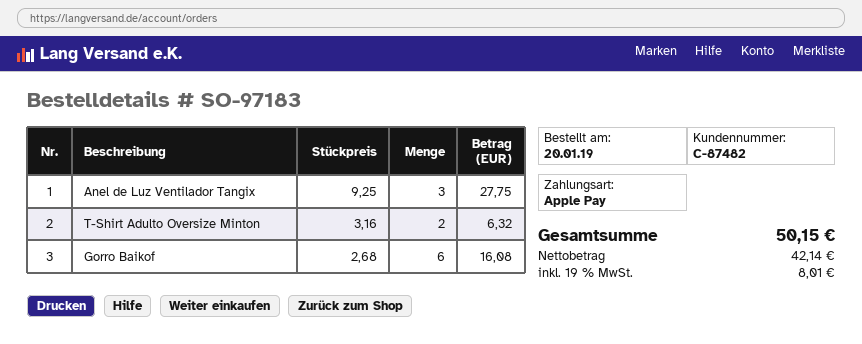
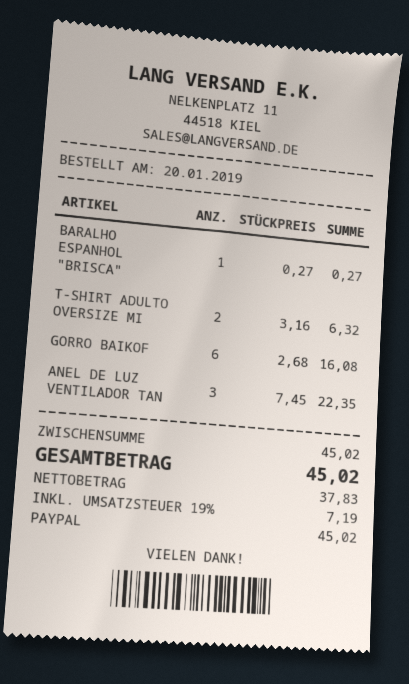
payment method: Apple Pay -> PayPal
Anel de Luz Ventilador Tangix: 3 x 9.25 = 27.75 -> 3 x 7.45 = 22.35
BARALHO ESPANHOL "BRISCA": none -> 1 x 0.27 = 0.27
net: 42.14 -> 37.83
tax: 19% = 8.01 -> 19% = 7.19
total: 50.15 -> 45.02

